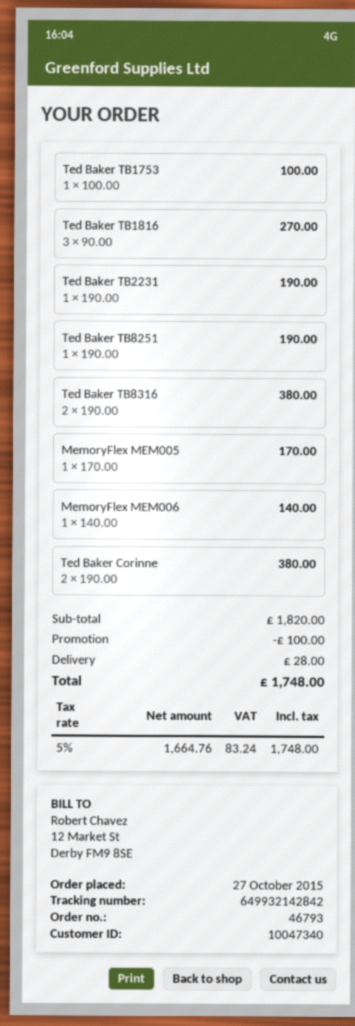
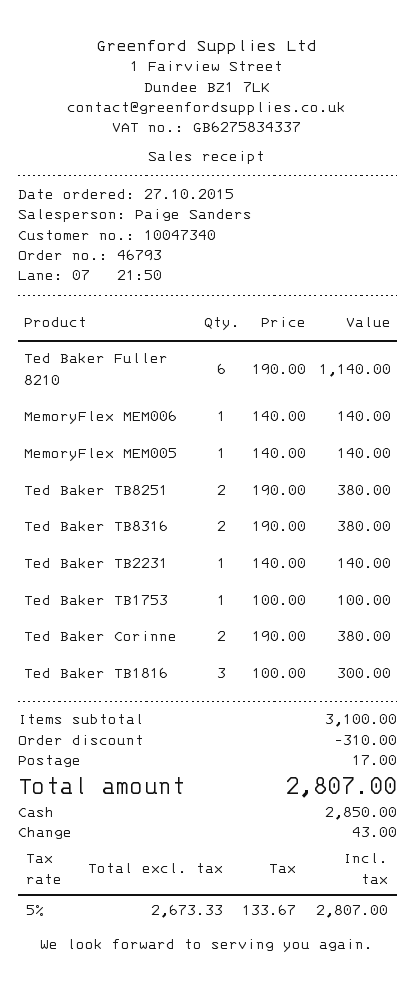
Ted Baker TB1816: 3 x 90.00 = 270.00 -> 3 x 100.00 = 300.00
Ted Baker TB2231: 1 x 190.00 = 190.00 -> 1 x 140.00 = 140.00
Ted Baker TB8251: 1 x 190.00 = 190.00 -> 2 x 190.00 = 380.00
MemoryFlex MEM005: 1 x 170.00 = 170.00 -> 1 x 140.00 = 140.00
Ted Baker Fuller 8210: none -> 6 x 190.00 = 1140.00
subtotal: 1820.00 -> 3100.00
discount: 100.00 -> 310.00
shipping: 28.00 -> 17.00
net: 1664.76 -> 2673.33
tax: 5% = 83.24 -> 5% = 133.67
total: 1748.00 -> 2807.00

